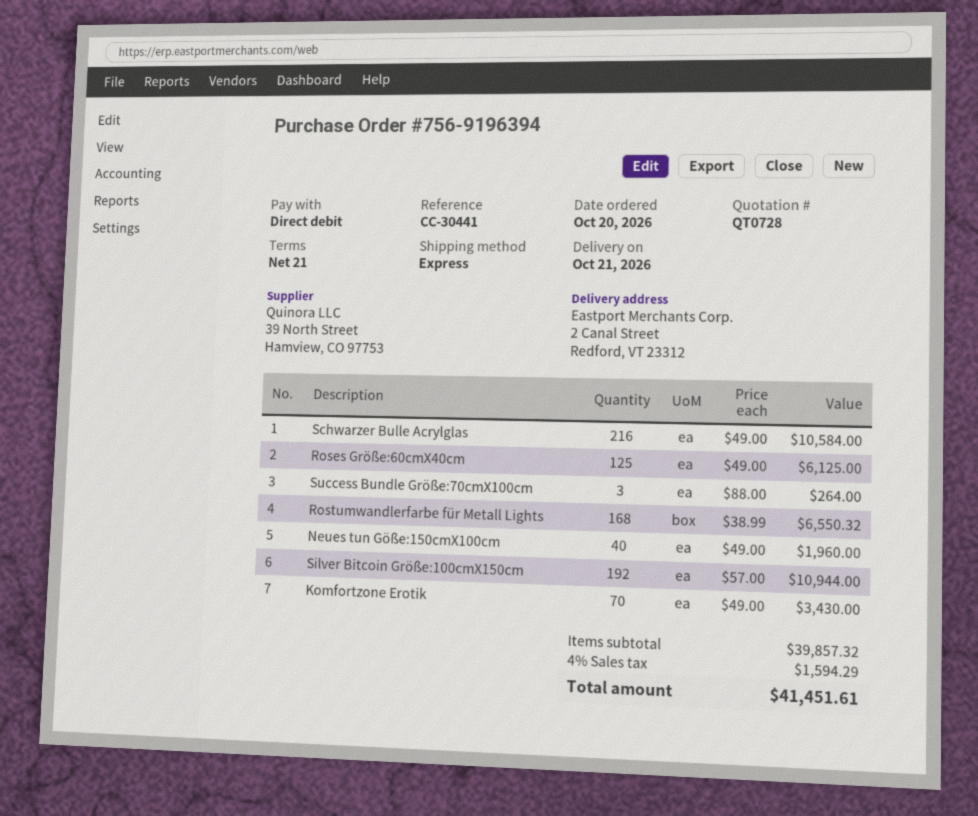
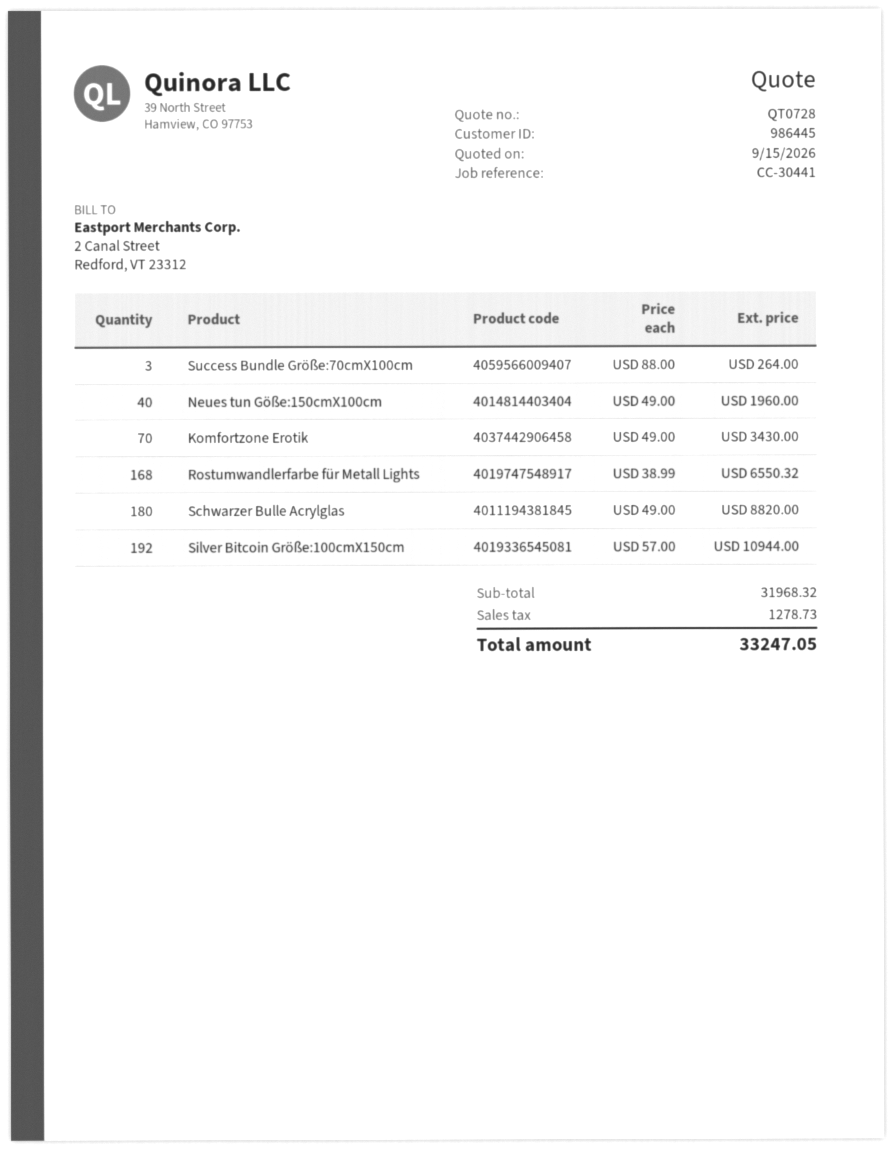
Schwarzer Bulle Acrylglas: 216 x 49.00 = 10584.00 -> 180 x 49.00 = 8820.00
Roses Größe:60cmX40cm: 125 x 49.00 = 6125.00 -> none
subtotal: 39857.32 -> 31968.32
tax: 1594.29 -> 1278.73
total: 41451.61 -> 33247.05

